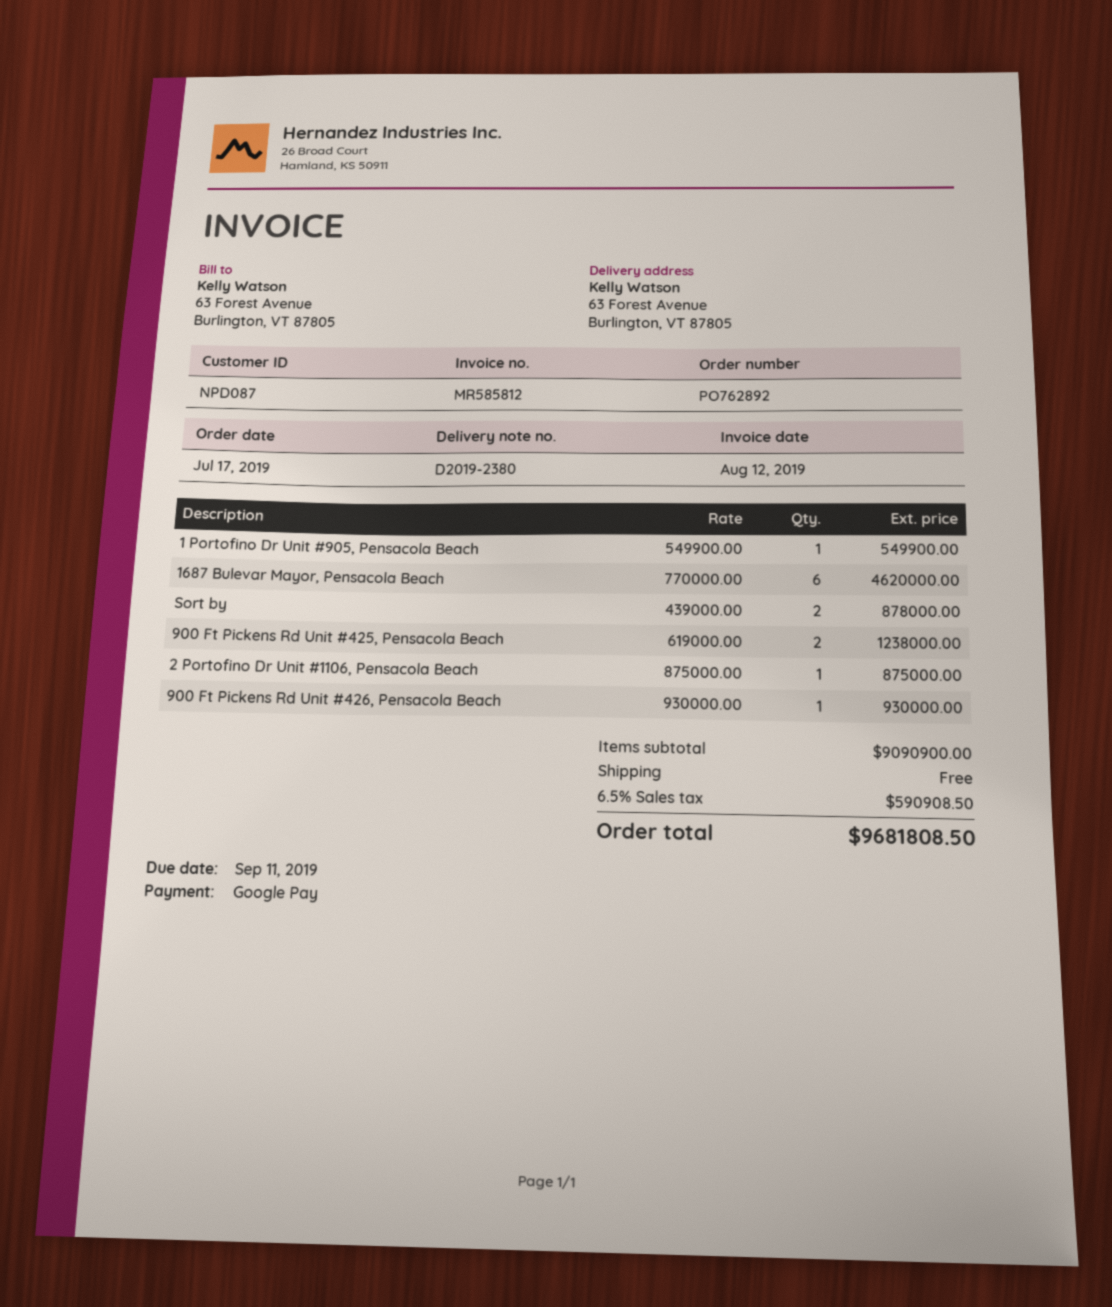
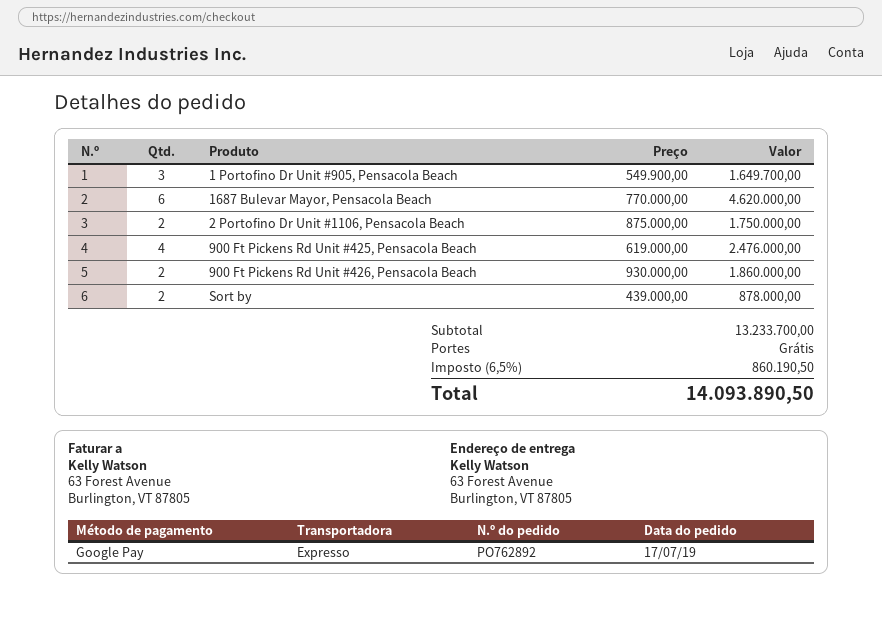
1 Portofino Dr Unit #905, Pensacola Beach: 1 x 549900.00 = 549900.00 -> 3 x 549900.00 = 1649700.00
900 Ft Pickens Rd Unit #425, Pensacola Beach: 2 x 619000.00 = 1238000.00 -> 4 x 619000.00 = 2476000.00
2 Portofino Dr Unit #1106, Pensacola Beach: 1 x 875000.00 = 875000.00 -> 2 x 875000.00 = 1750000.00
900 Ft Pickens Rd Unit #426, Pensacola Beach: 1 x 930000.00 = 930000.00 -> 2 x 930000.00 = 1860000.00
subtotal: 9090900.00 -> 13233700.00
tax: 6.5% = 590908.50 -> 6.5% = 860190.50
total: 9681808.50 -> 14093890.50

